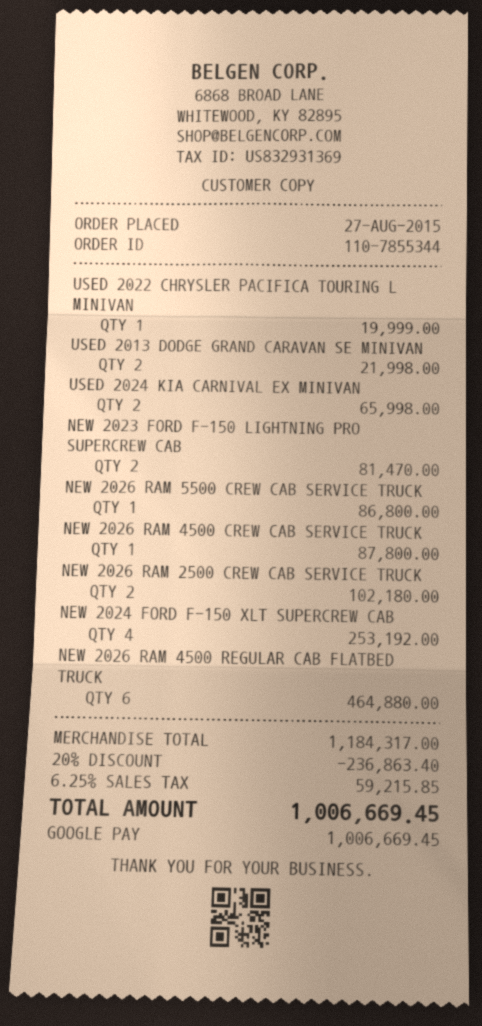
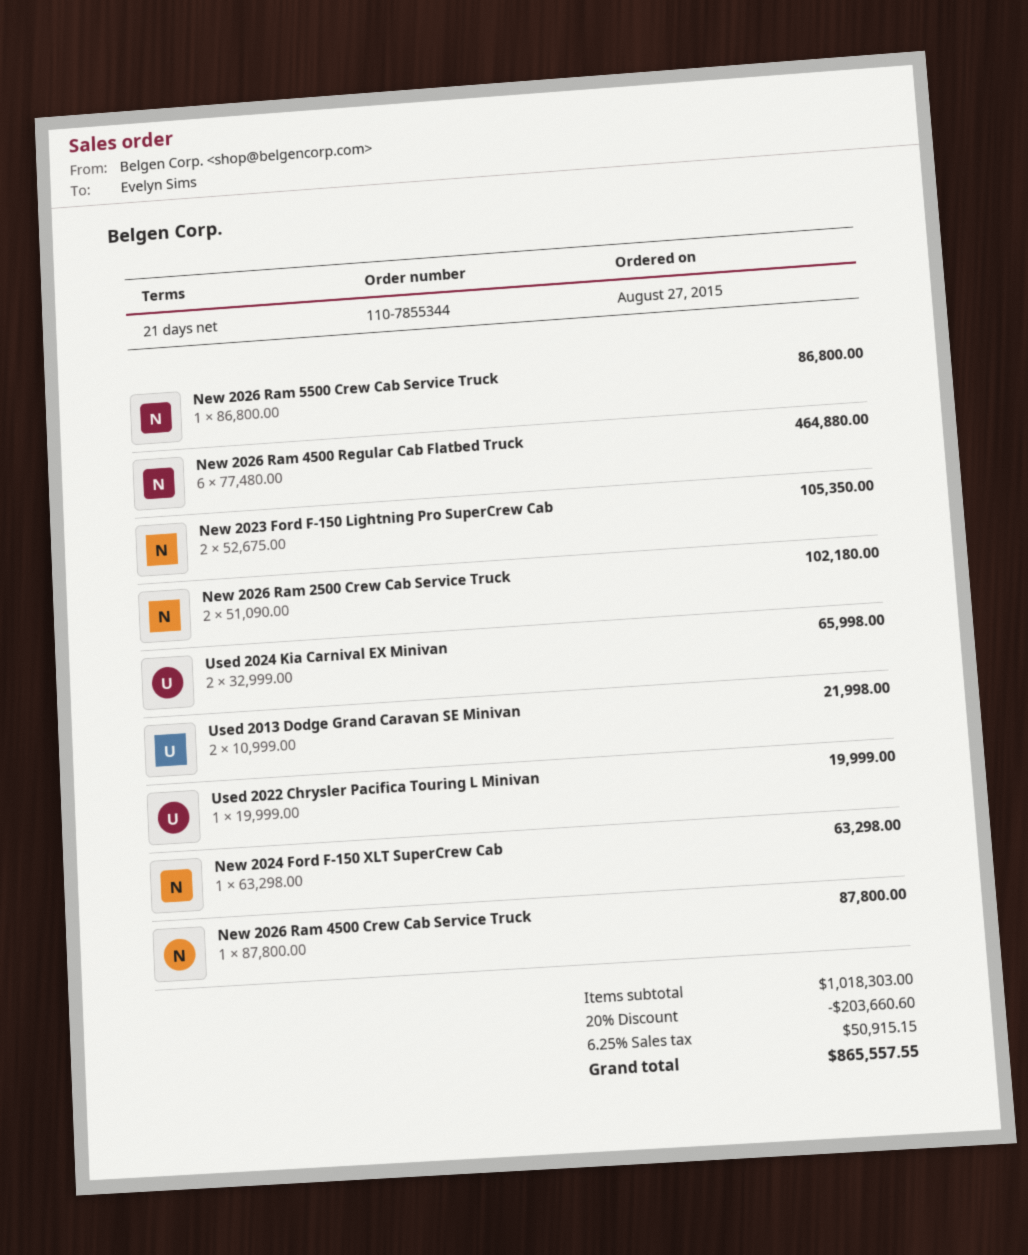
NEW 2023 FORD F-150 LIGHTNING PRO SUPERCREW CAB: 2 for 81470.00 -> 2 for 105350.00
NEW 2024 FORD F-150 XLT SUPERCREW CAB: 4 for 253192.00 -> 1 for 63298.00
subtotal: 1184317.00 -> 1018303.00
discount: 20% = 236863.40 -> 20% = 203660.60
tax: 6.25% = 59215.85 -> 6.25% = 50915.15
total: 1006669.45 -> 865557.55

